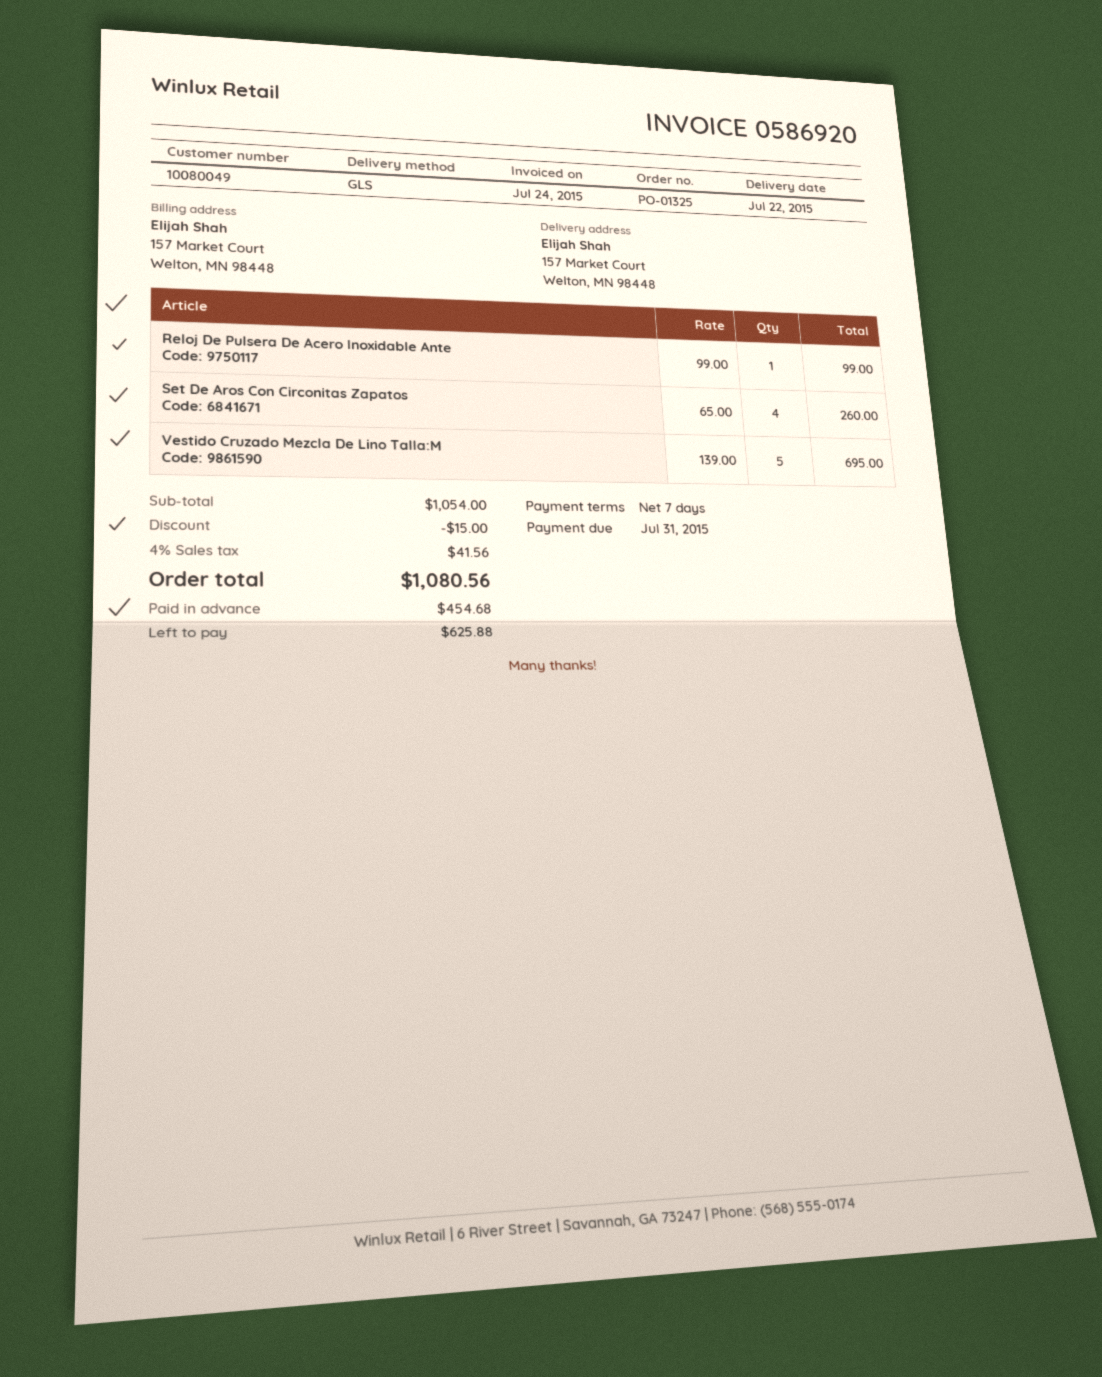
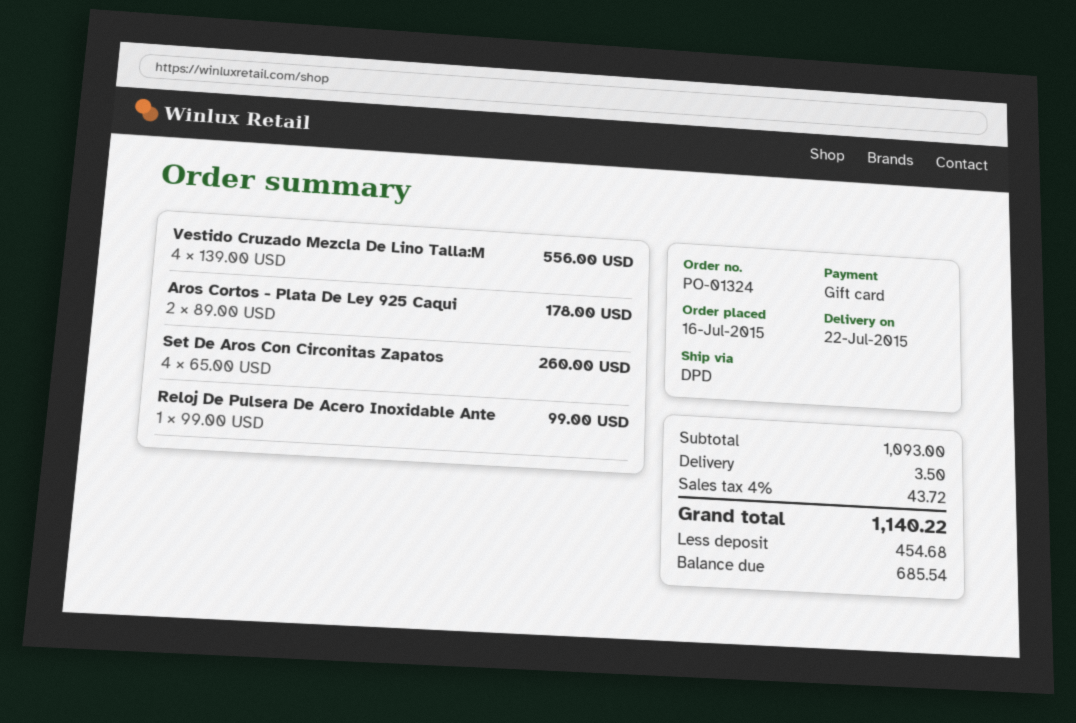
order number: PO-01325 -> PO-01324
shipping method: GLS -> DPD
Vestido Cruzado Mezcla De Lino Talla:M: 5 x 139.00 = 695.00 -> 4 x 139.00 = 556.00
Aros Cortos - Plata De Ley 925 Caqui: none -> 2 x 89.00 = 178.00
subtotal: 1054.00 -> 1093.00
discount: 15.00 -> none
shipping: none -> 3.50
tax: 4% = 41.56 -> 4% = 43.72
total: 1080.56 -> 1140.22
balance: 625.88 -> 685.54

